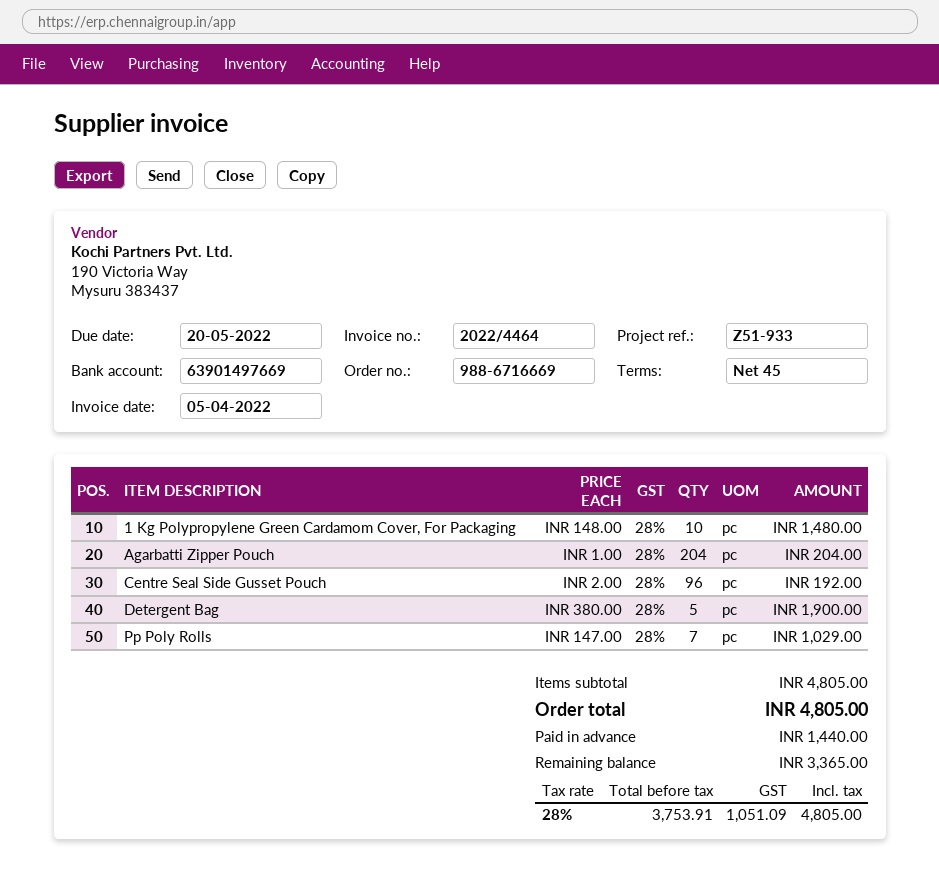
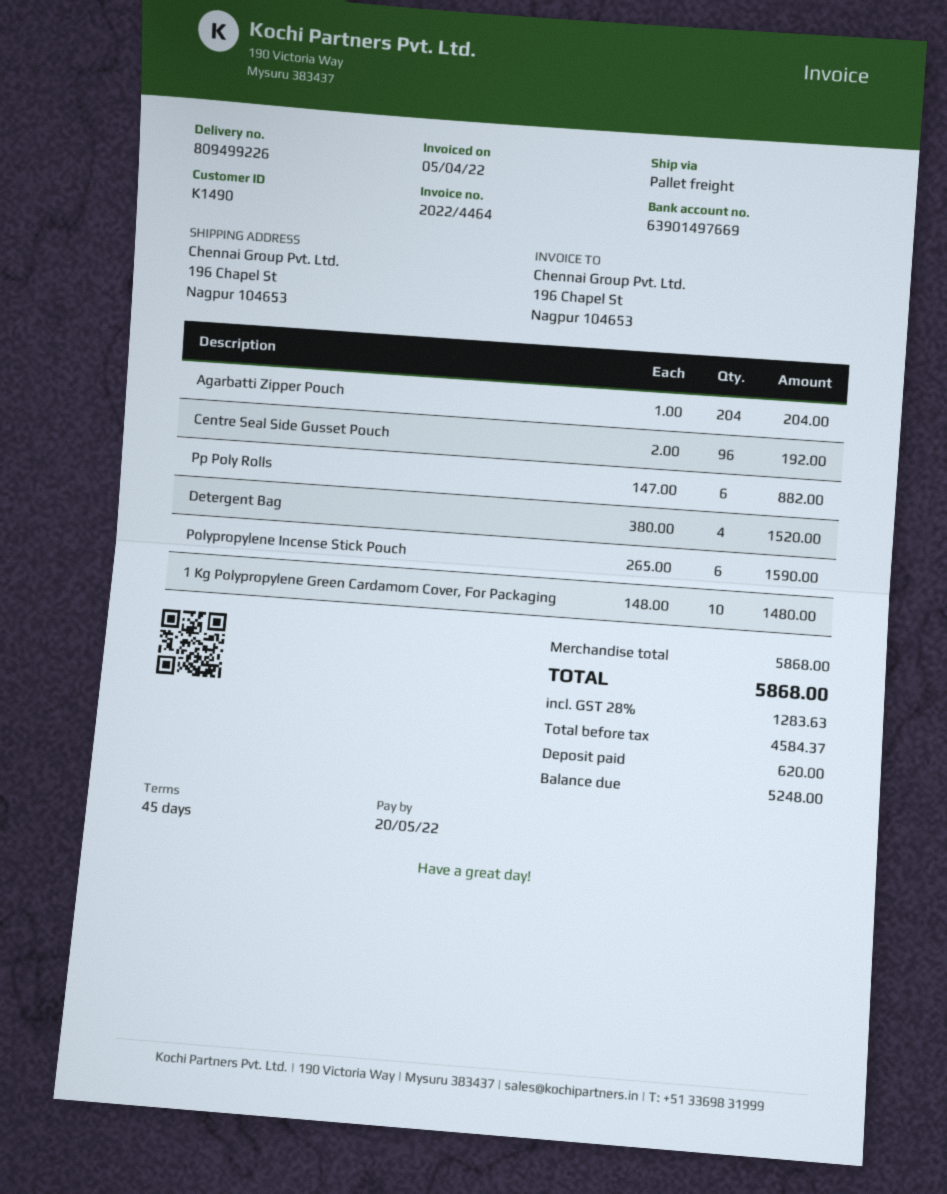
Detergent Bag: 5 x 380.00 = 1900.00 -> 4 x 380.00 = 1520.00
Pp Poly Rolls: 7 x 147.00 = 1029.00 -> 6 x 147.00 = 882.00
Polypropylene Incense Stick Pouch: none -> 6 x 265.00 = 1590.00
subtotal: 4805.00 -> 5868.00
net: 3753.91 -> 4584.37
tax: 28% = 1051.09 -> 28% = 1283.63
total: 4805.00 -> 5868.00
deposit: 1440.00 -> 620.00
balance: 3365.00 -> 5248.00

